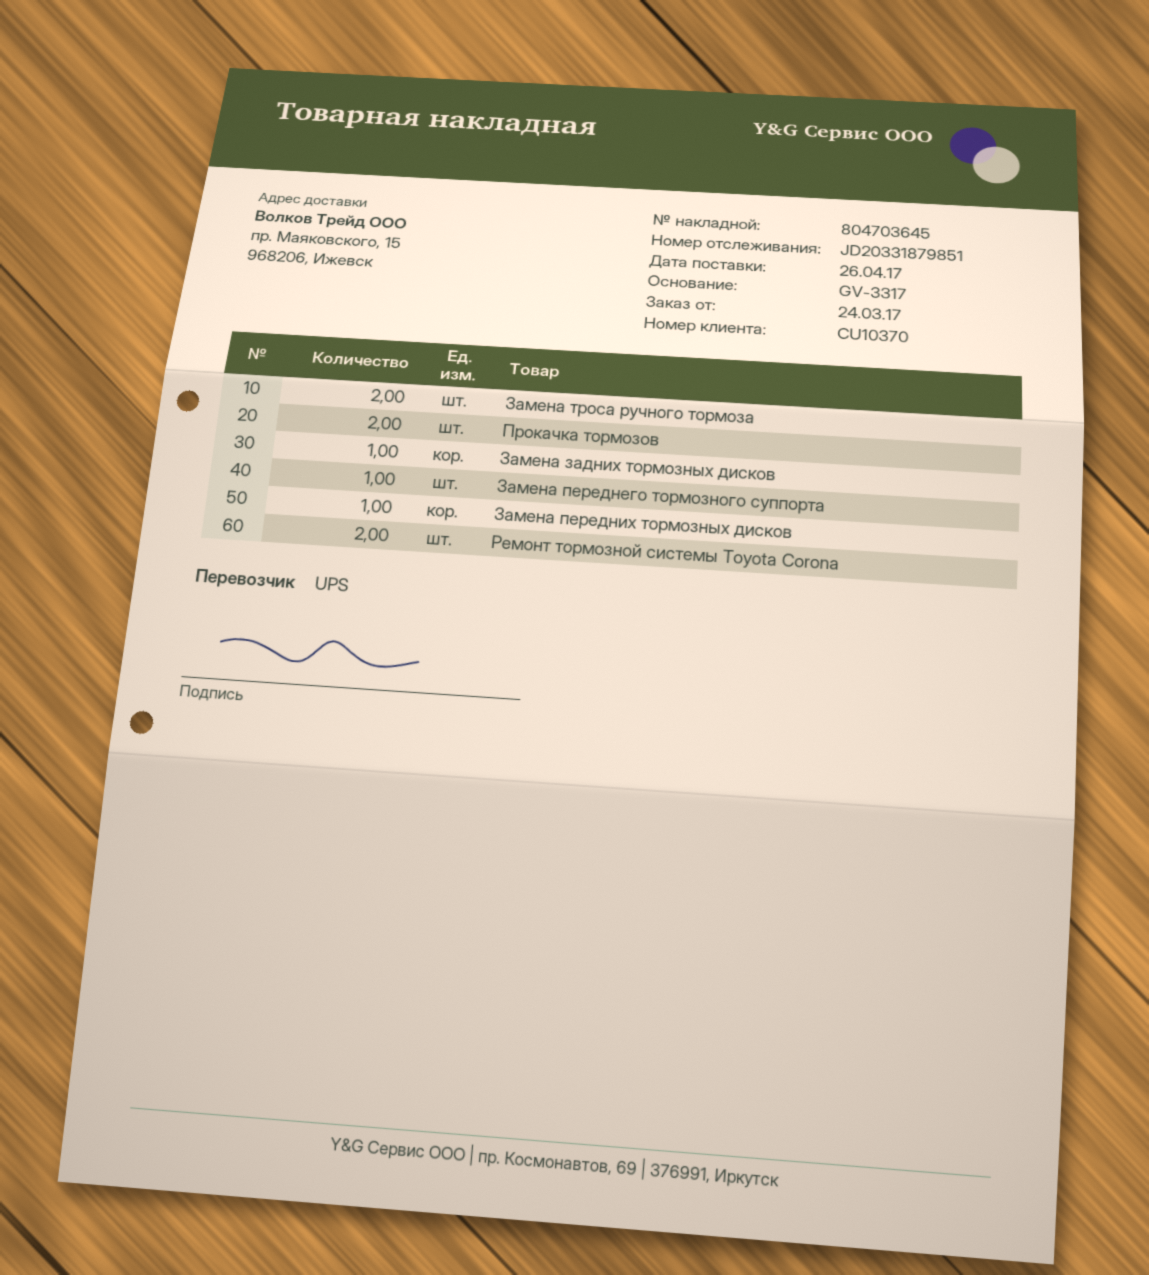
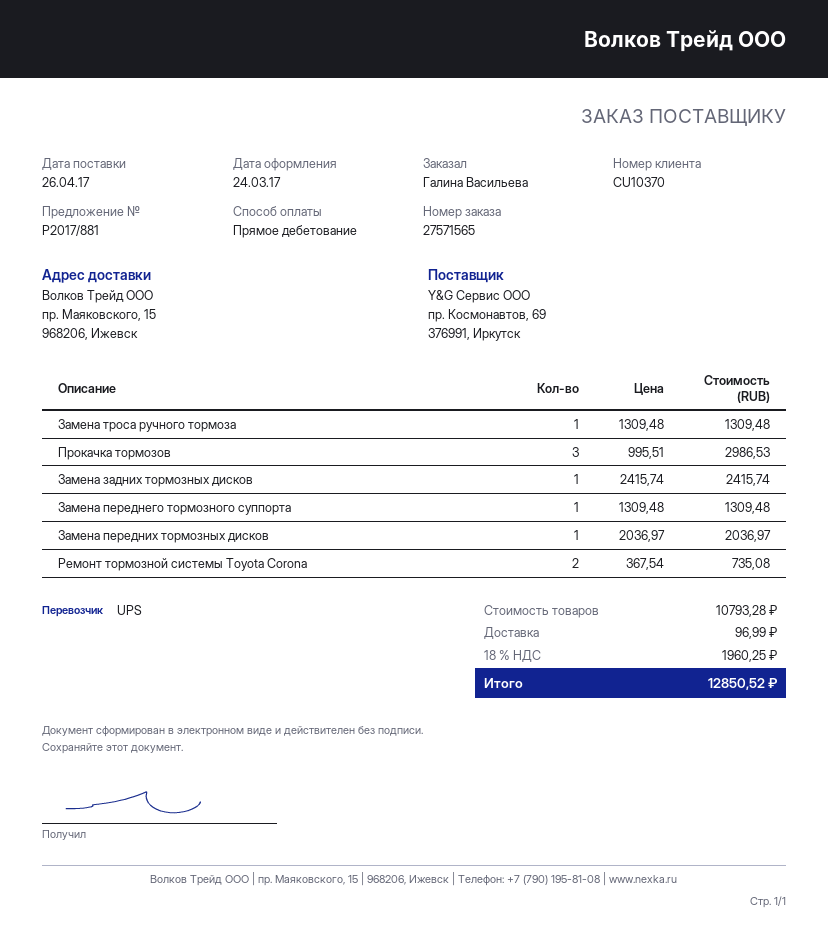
Замена троса ручного тормоза: 2 -> 1
Прокачка тормозов: 2 -> 3

